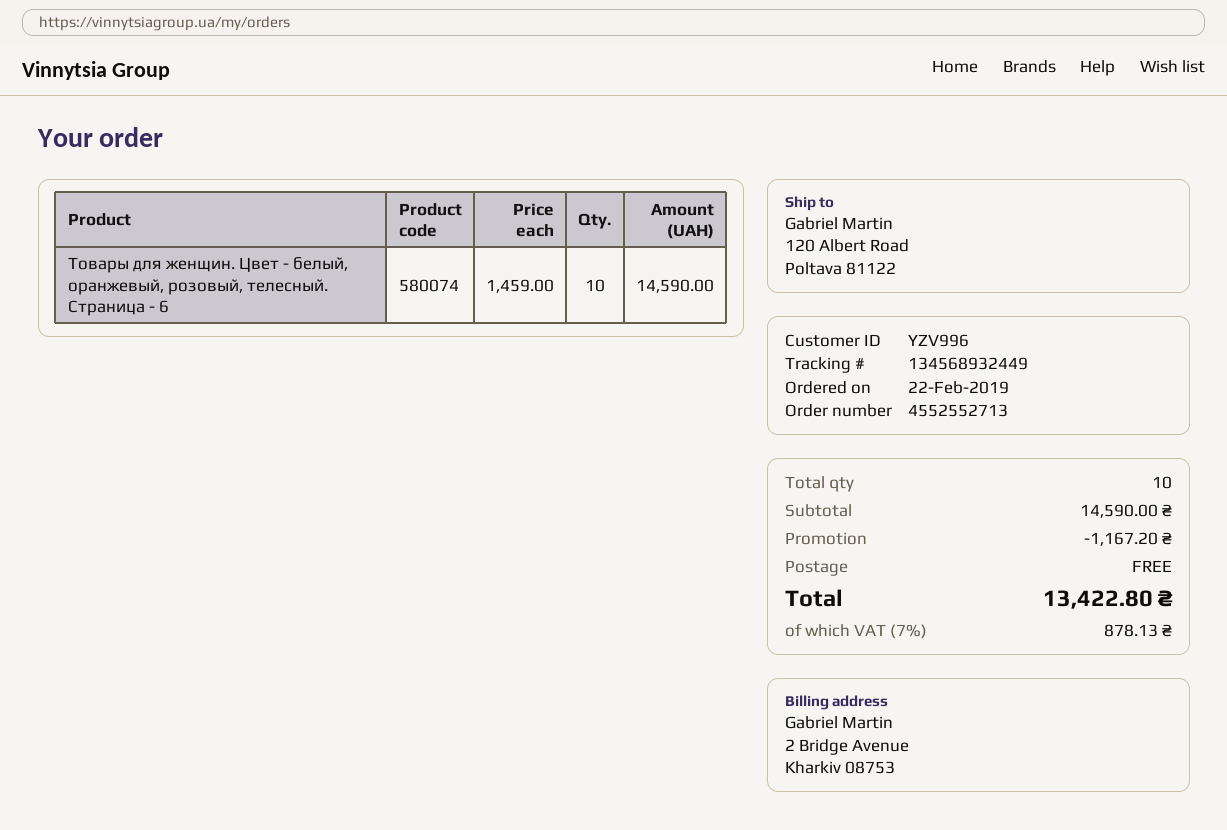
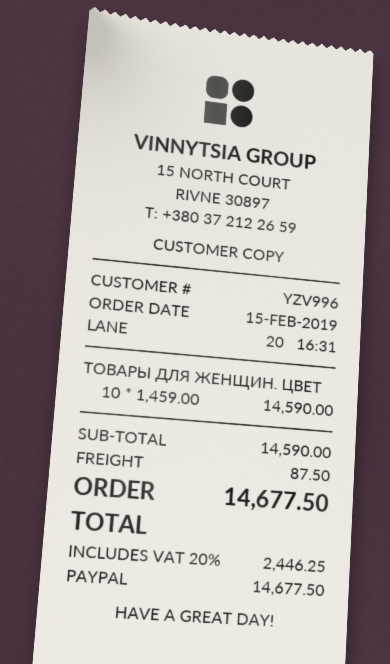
order date: 2019-02-22 -> 2019-02-15
discount: 1167.20 -> none
shipping: 0.00 -> 87.50
tax: 7% = 878.13 -> 20% = 2446.25
total: 13422.80 -> 14677.50

